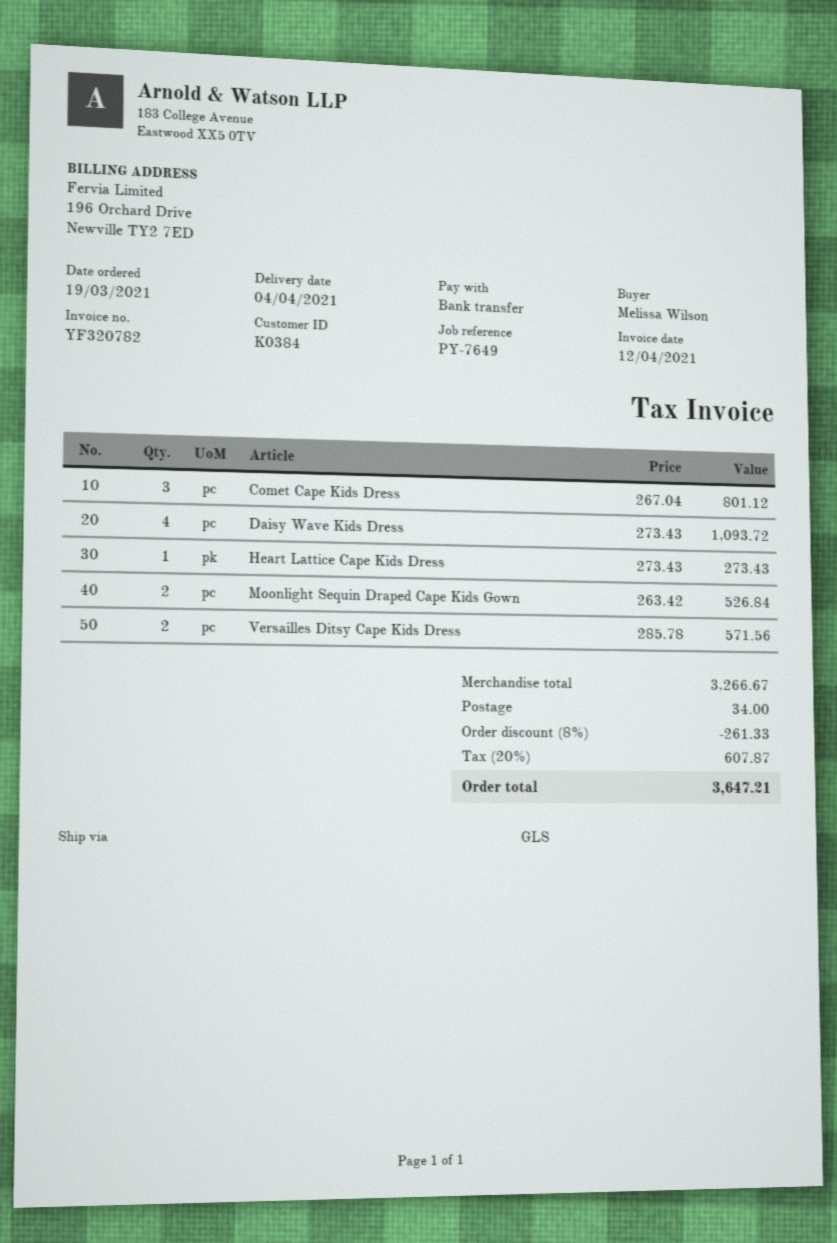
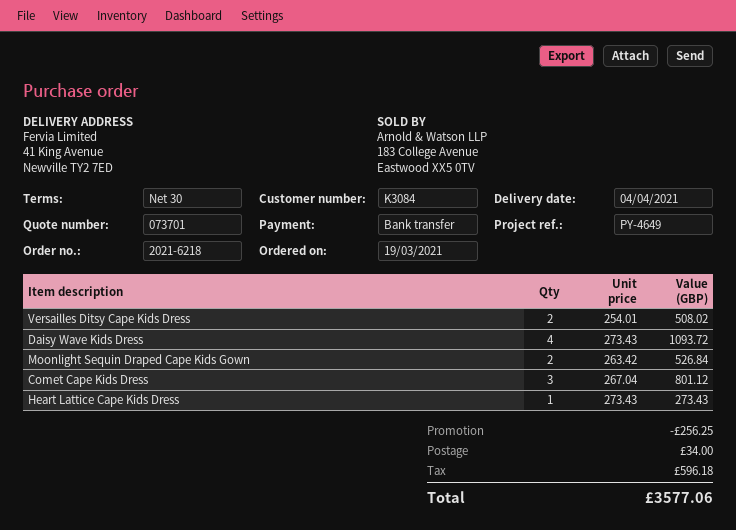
customer number: K0384 -> K3084
reference: PY-7649 -> PY-4649
Versailles Ditsy Cape Kids Dress: 2 x 285.78 = 571.56 -> 2 x 254.01 = 508.02
discount: 261.33 -> 256.25
tax: 607.87 -> 596.18
total: 3647.21 -> 3577.06

